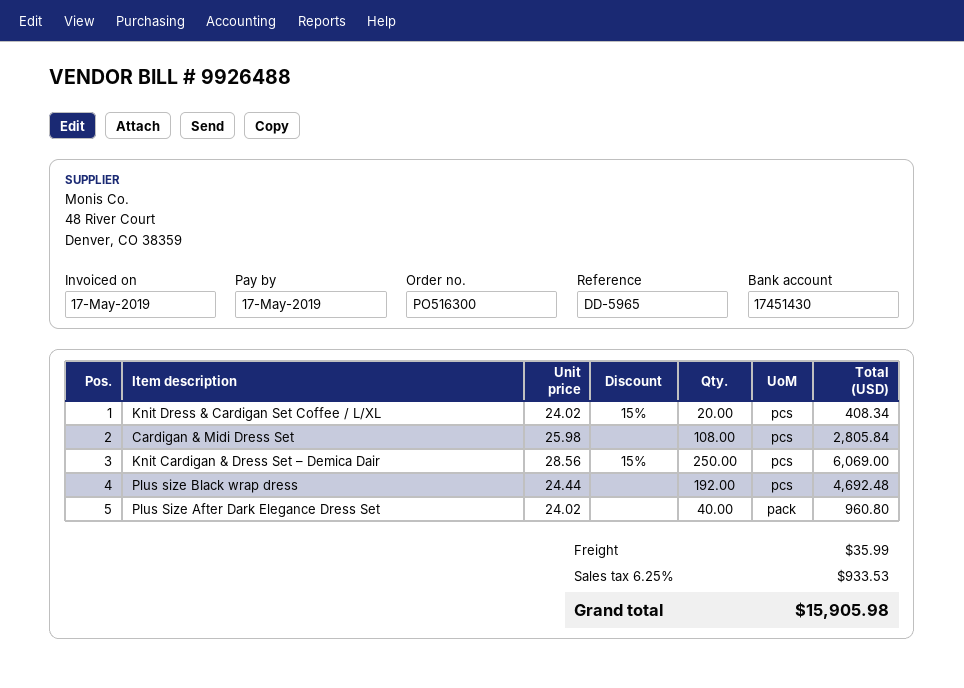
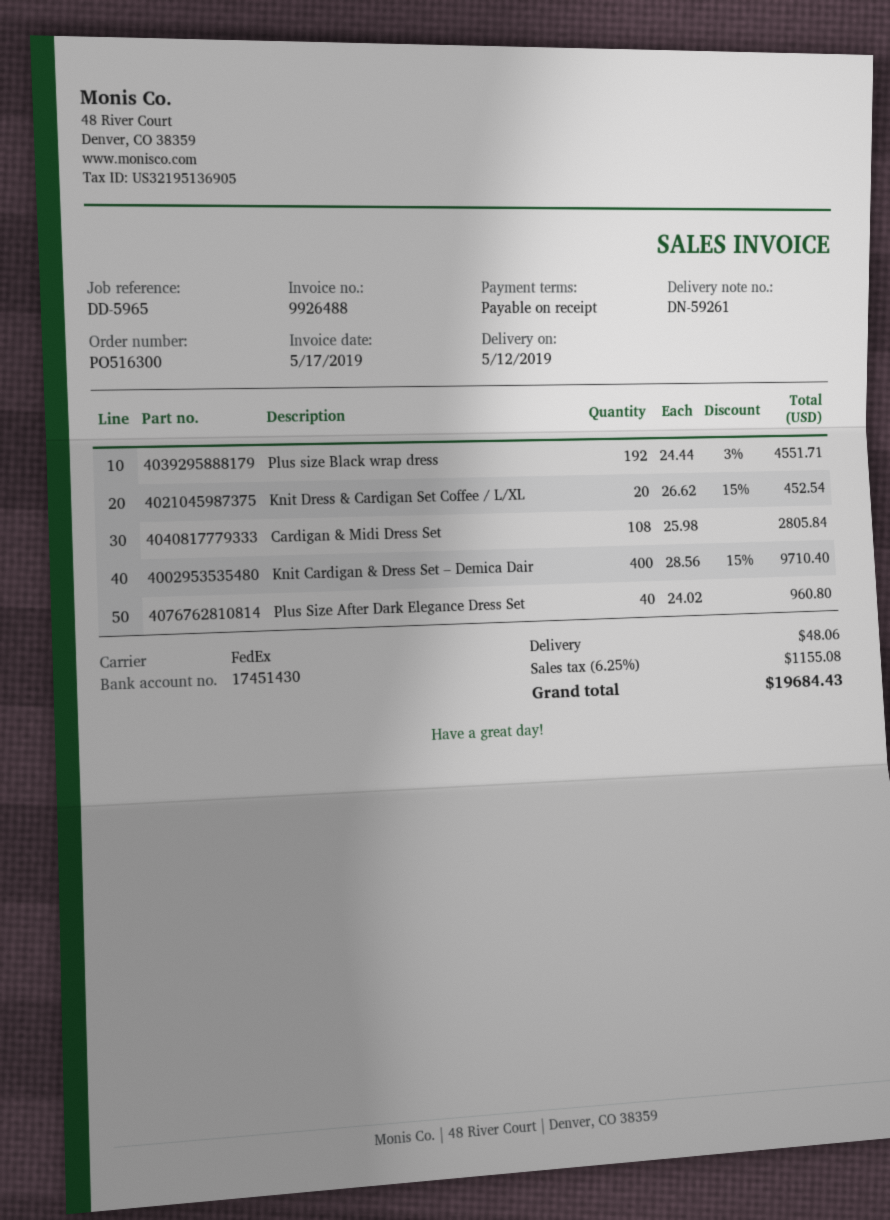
Knit Dress & Cardigan Set Coffee / L/XL: 20 x 24.02 - 15% = 408.34 -> 20 x 26.62 - 15% = 452.54
Knit Cardigan & Dress Set – Demica Dair: 250 x 28.56 - 15% = 6069.00 -> 400 x 28.56 - 15% = 9710.40
Plus size Black wrap dress: 192 x 24.44 = 4692.48 -> 192 x 24.44 - 3% = 4551.71
shipping: 35.99 -> 48.06
tax: 6.25% = 933.53 -> 6.25% = 1155.08
total: 15905.98 -> 19684.43

